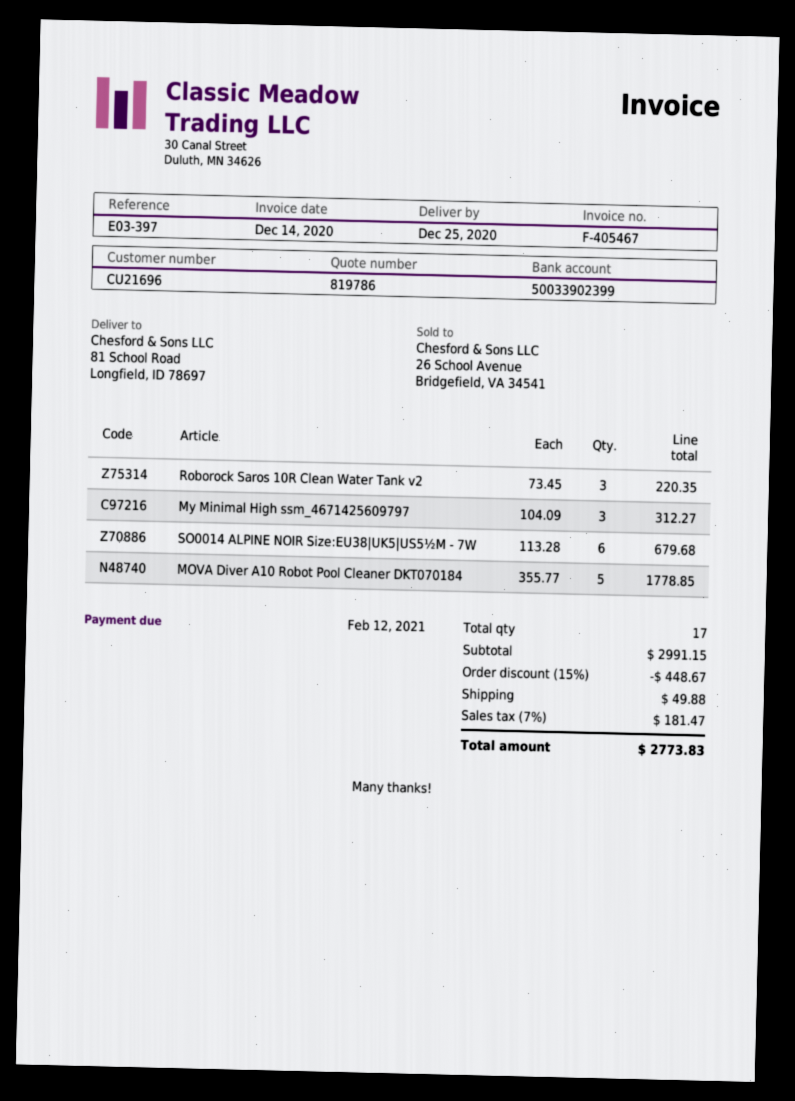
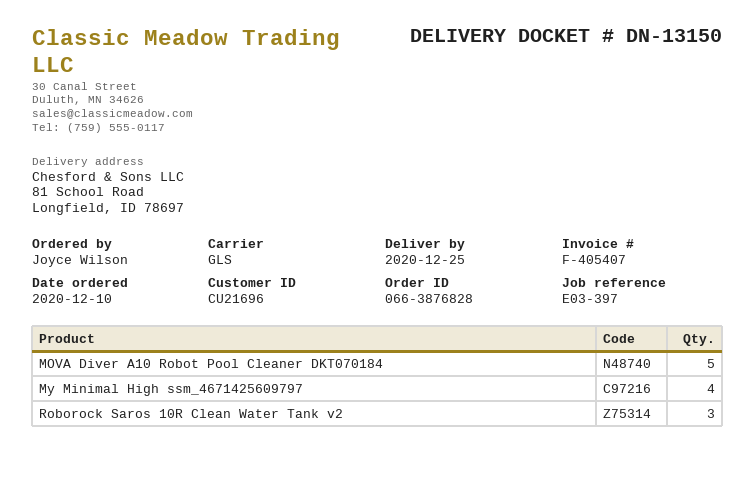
invoice number: F-405467 -> F-405407
My Minimal High ssm_4671425609797: 3 -> 4
SO0014 ALPINE NOIR Size:EU38|UK5|US5½M - 7W: 6 -> none

